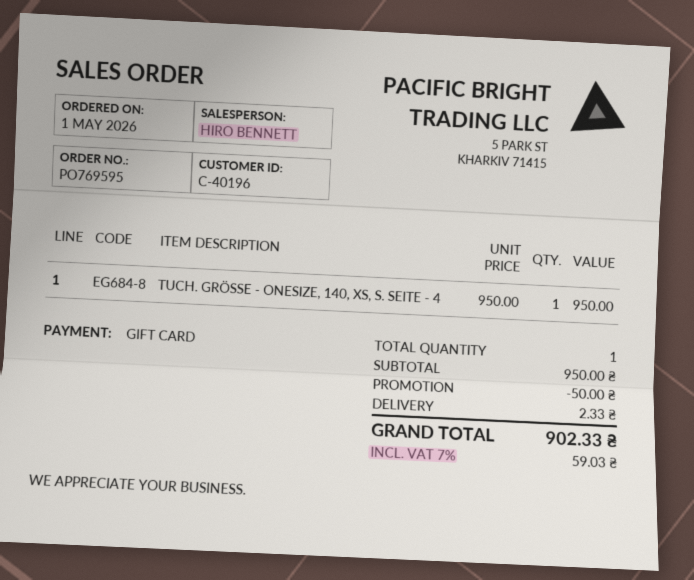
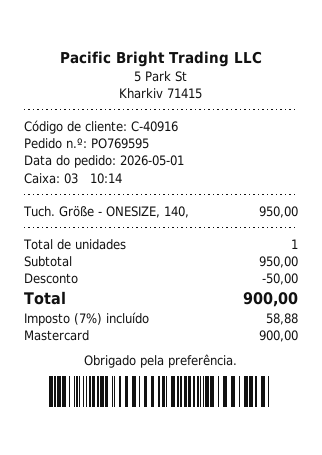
customer number: C-40196 -> C-40916
payment method: gift card -> Mastercard
shipping: 2.33 -> none
tax: 7% = 59.03 -> 7% = 58.88
total: 902.33 -> 900.00

